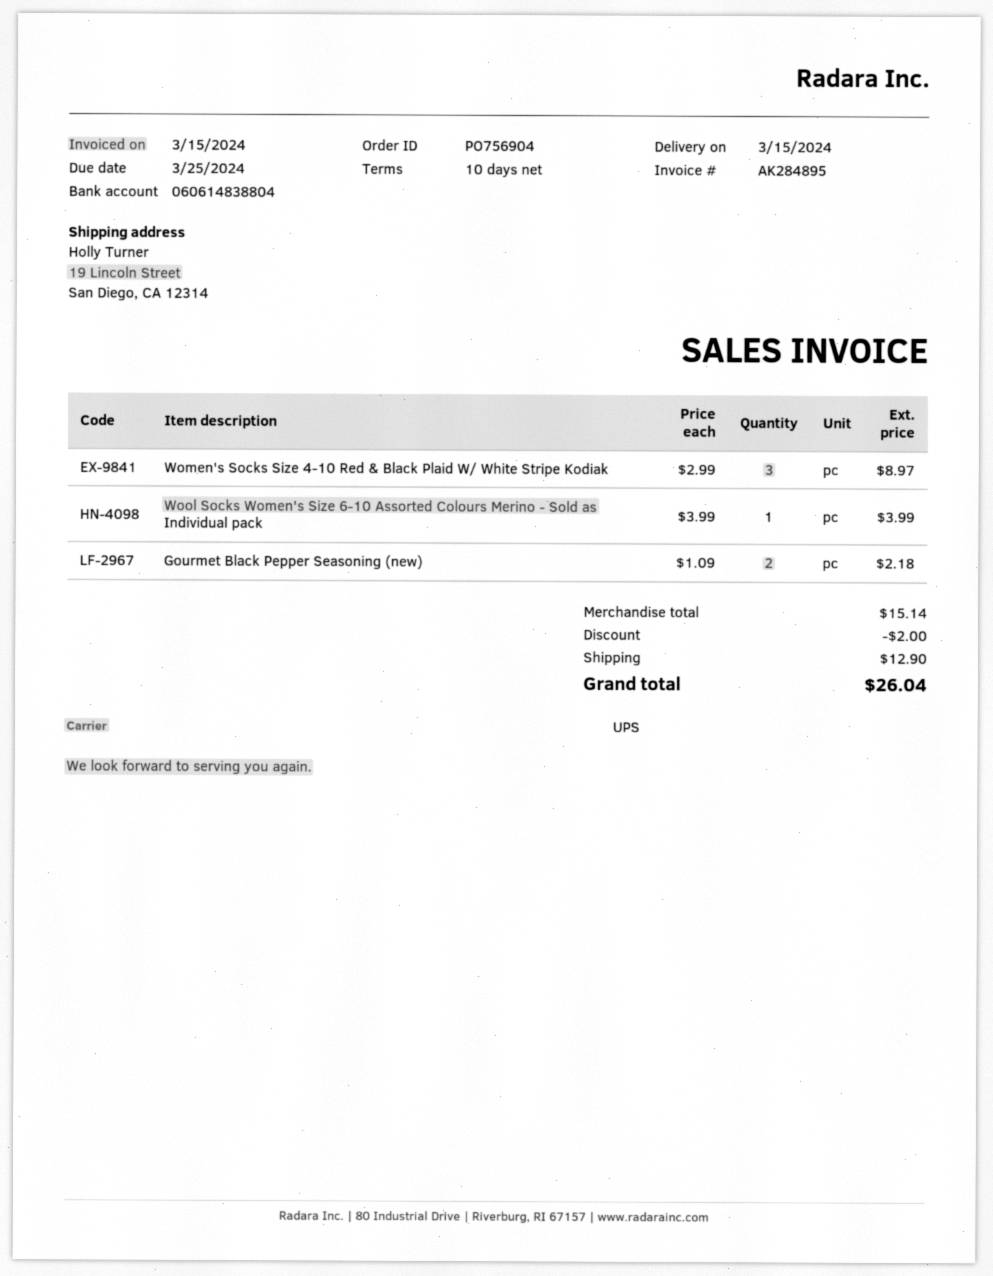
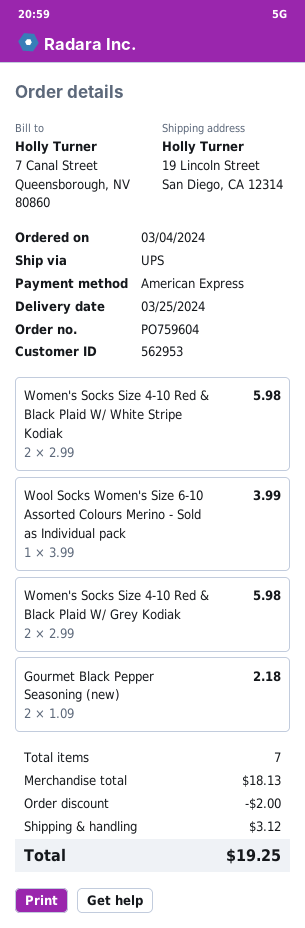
order number: PO756904 -> PO759604
delivery date: 2024-03-15 -> 2024-03-25
Women's Socks Size 4-10 Red & Black Plaid W/ White Stripe Kodiak: 3 x 2.99 = 8.97 -> 2 x 2.99 = 5.98
Women's Socks Size 4-10 Red & Black Plaid W/ Grey Kodiak: none -> 2 x 2.99 = 5.98
subtotal: 15.14 -> 18.13
shipping: 12.90 -> 3.12
total: 26.04 -> 19.25

